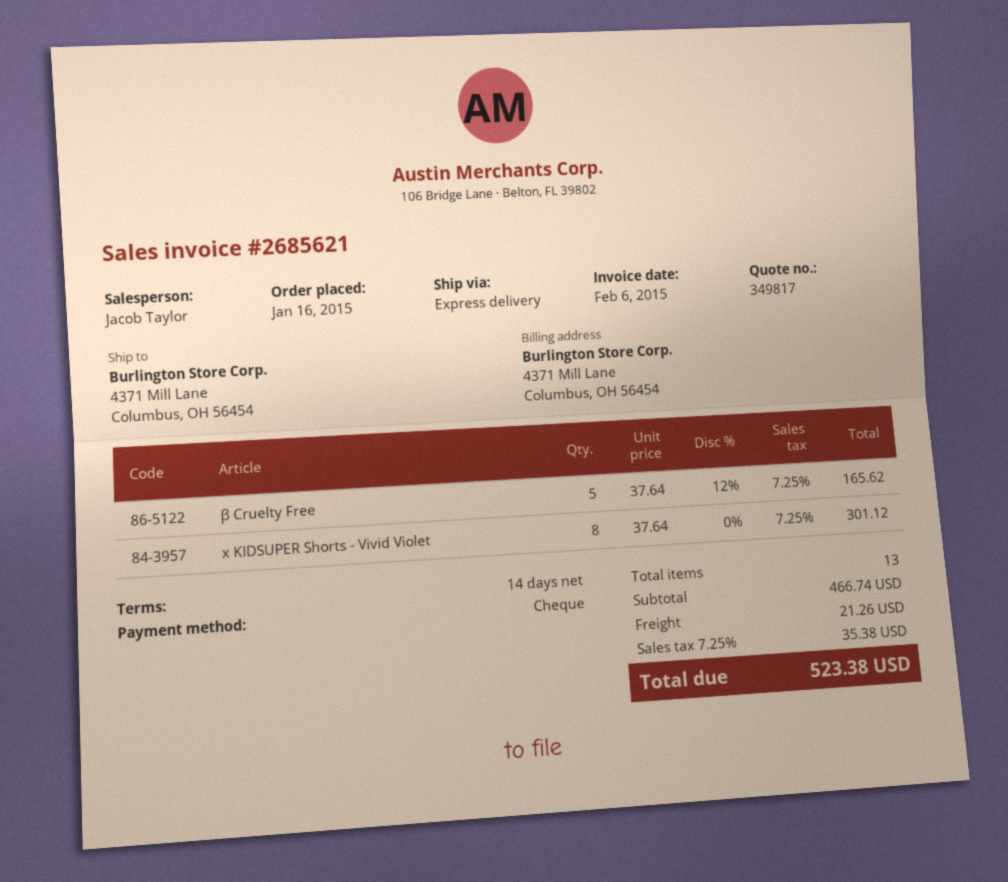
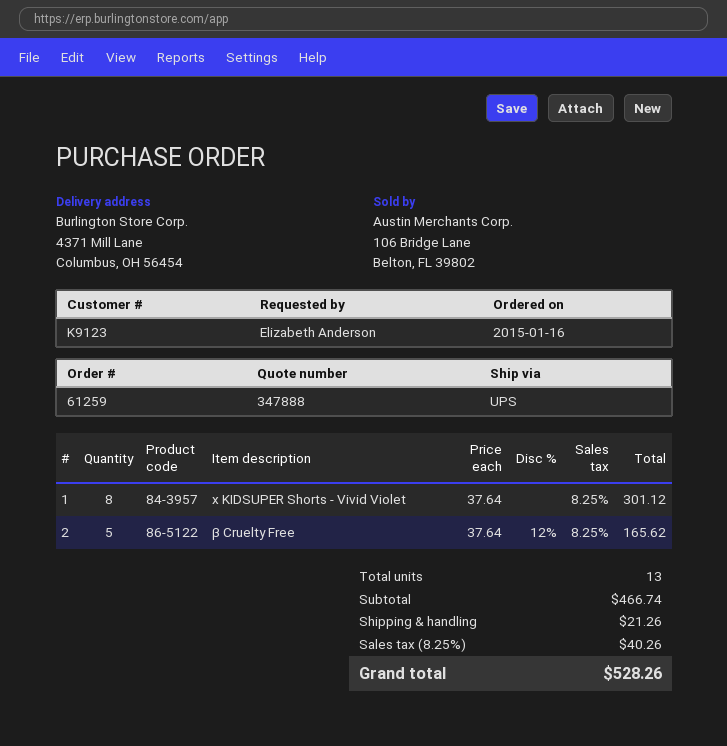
quote number: 349817 -> 347888
shipping method: express -> UPS
tax: 7.25% = 35.38 -> 8.25% = 40.26
total: 523.38 -> 528.26

